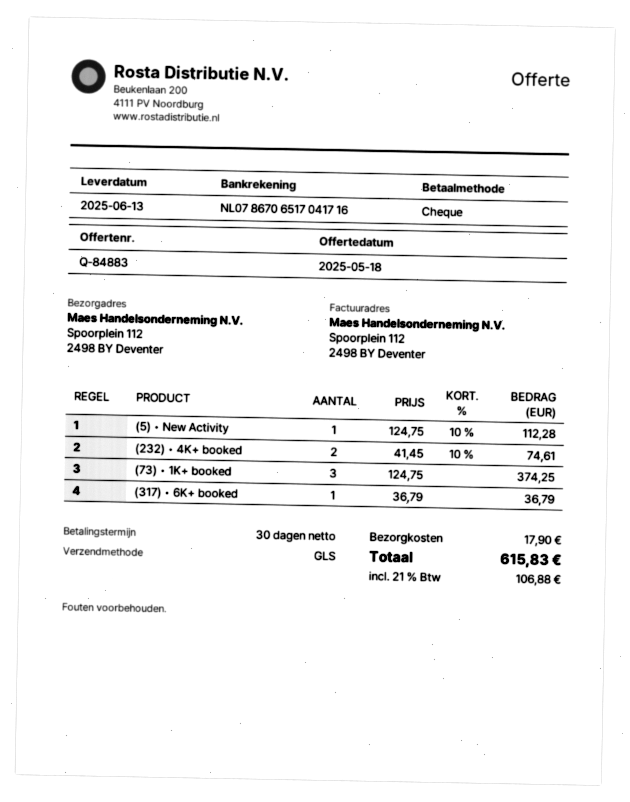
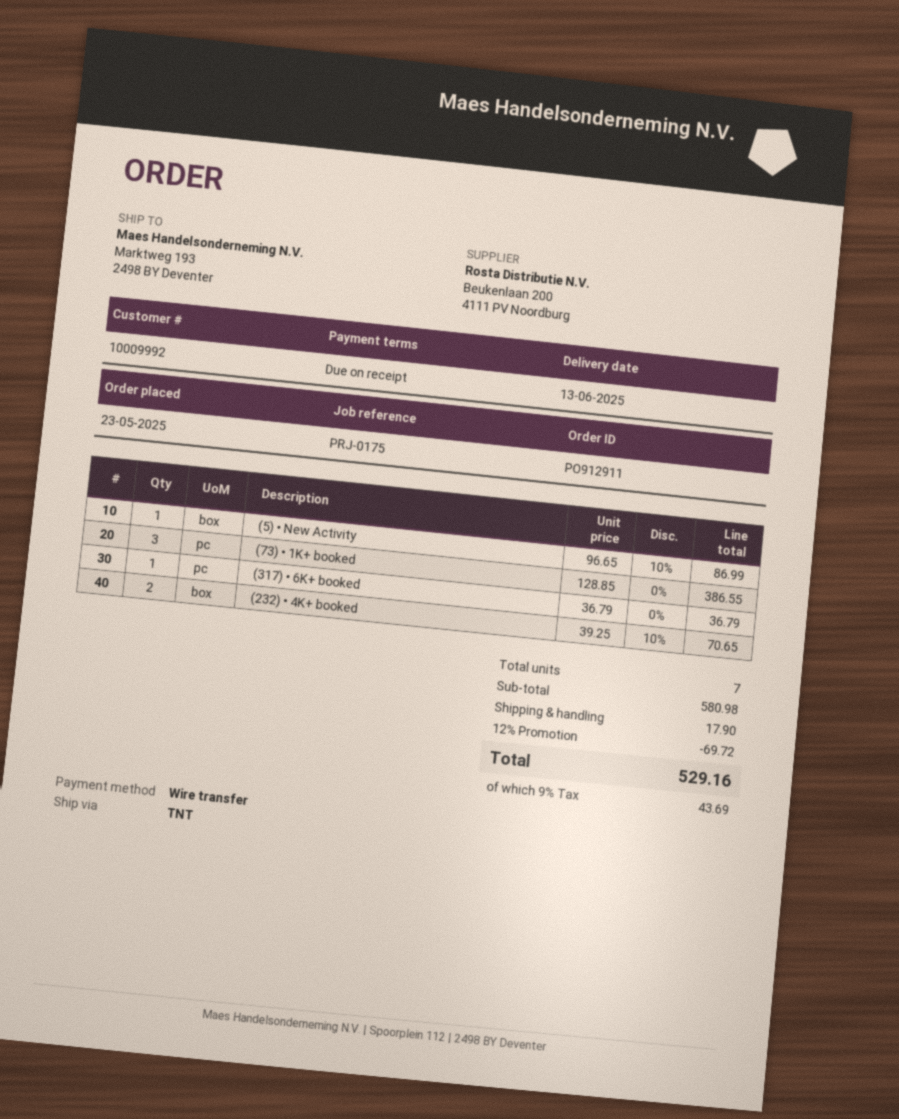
payment terms: 30 days -> on receipt
payment method: cheque -> bank transfer
shipping method: GLS -> TNT
ship to: Spoorplein 112, 2498 BY Deventer -> Marktweg 193, 2498 BY Deventer
(5) • New Activity: 1 x 124.75 - 10% = 112.28 -> 1 x 96.65 - 10% = 86.99
(232) • 4K+ booked: 2 x 41.45 - 10% = 74.61 -> 2 x 39.25 - 10% = 70.65
(73) • 1K+ booked: 3 x 124.75 = 374.25 -> 3 x 128.85 = 386.55
discount: none -> 12% = 69.72
tax: 21% = 106.88 -> 9% = 43.69
total: 615.83 -> 529.16

